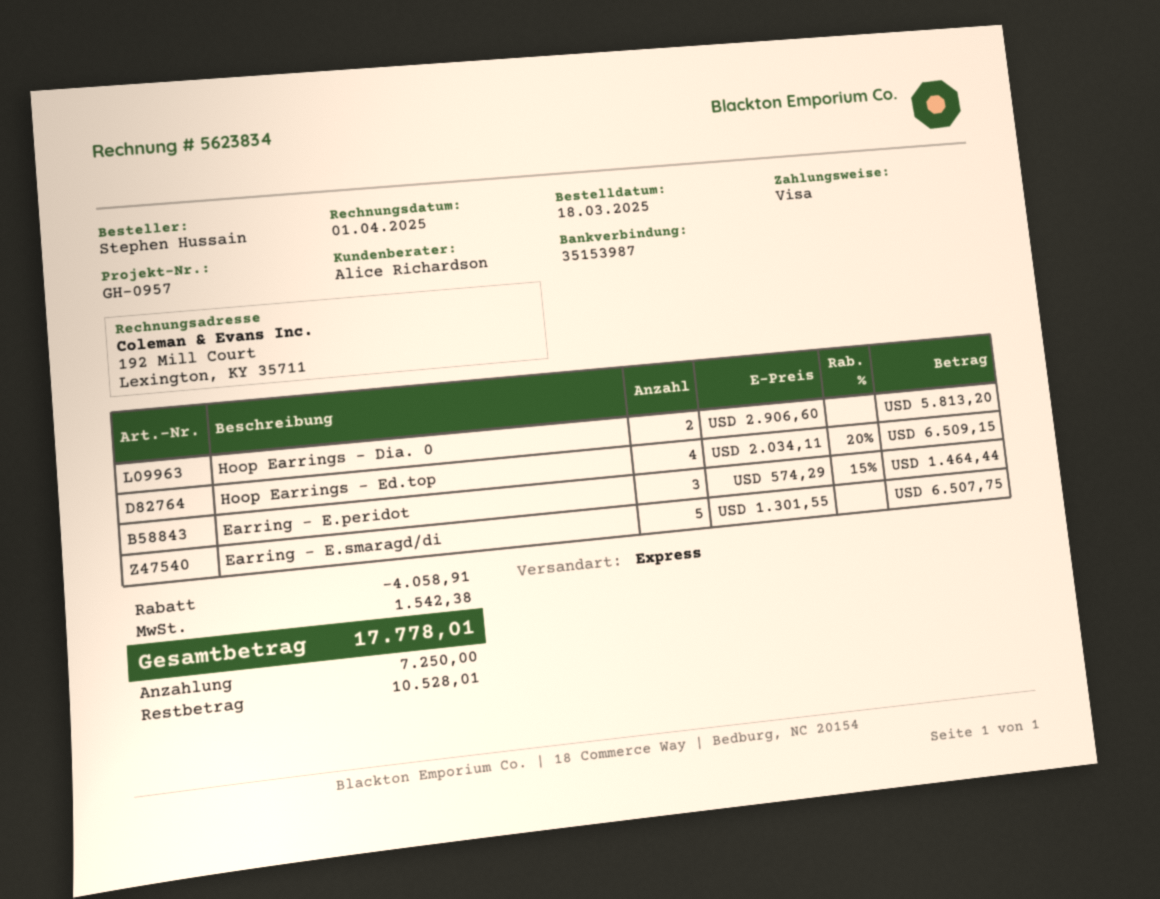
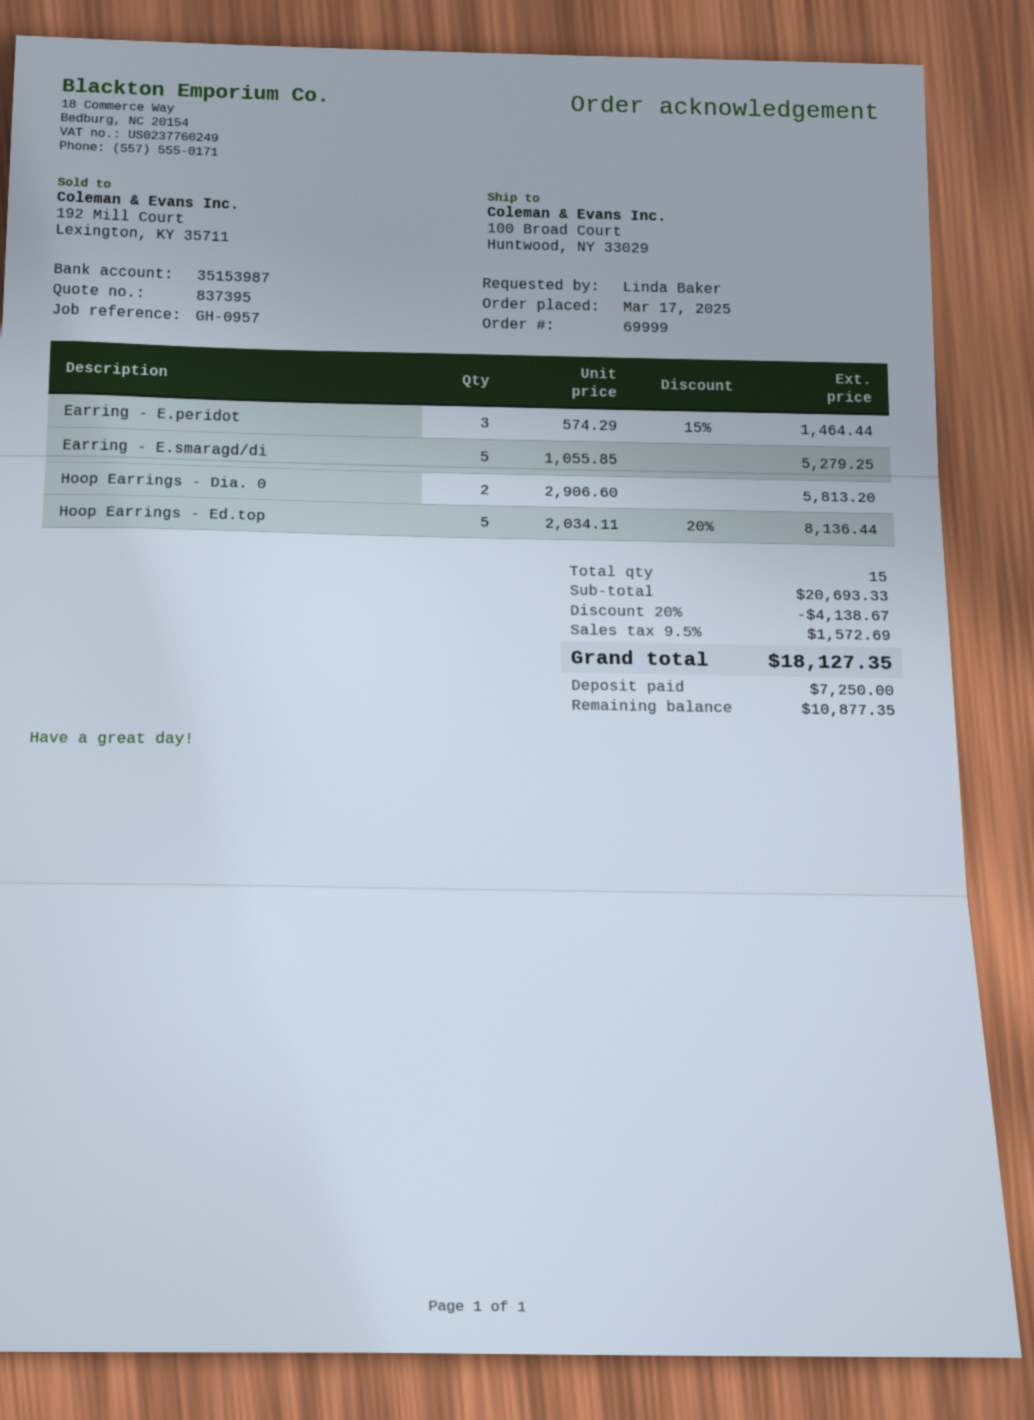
order date: 2025-03-18 -> 2025-03-17
ordered by: Stephen Hussain -> Linda Baker
Hoop Earrings - Ed.top: 4 x 2034.11 - 20% = 6509.15 -> 5 x 2034.11 - 20% = 8136.44
Earring - E.smaragd/di: 5 x 1301.55 = 6507.75 -> 5 x 1055.85 = 5279.25
discount: 4058.91 -> 4138.67
tax: 1542.38 -> 1572.69
total: 17778.01 -> 18127.35
balance: 10528.01 -> 10877.35

